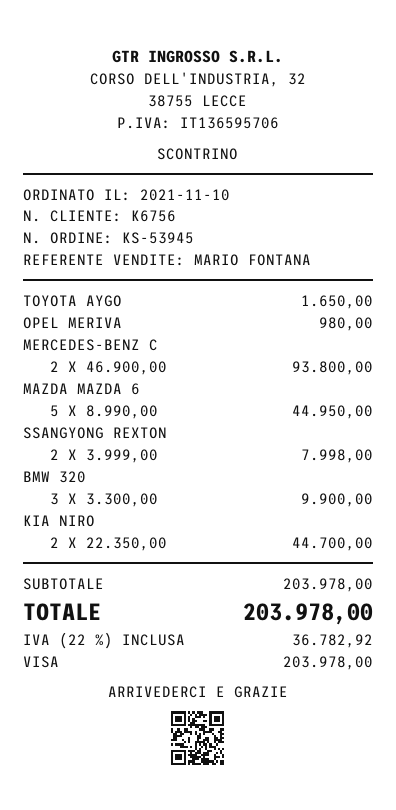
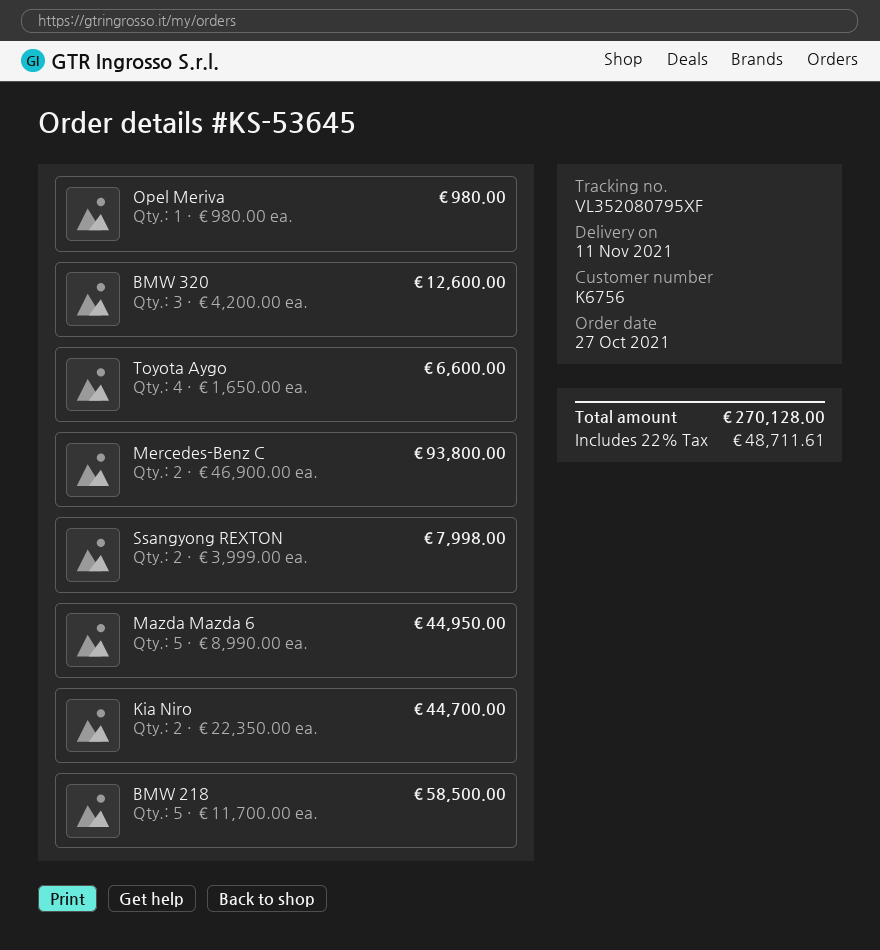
order number: KS-53945 -> KS-53645
order date: 2021-11-10 -> 2021-10-27
TOYOTA AYGO: 1 x 1650.00 = 1650.00 -> 4 x 1650.00 = 6600.00
BMW 320: 3 x 3300.00 = 9900.00 -> 3 x 4200.00 = 12600.00
BMW 218: none -> 5 x 11700.00 = 58500.00
tax: 22% = 36782.92 -> 22% = 48711.61
total: 203978.00 -> 270128.00

